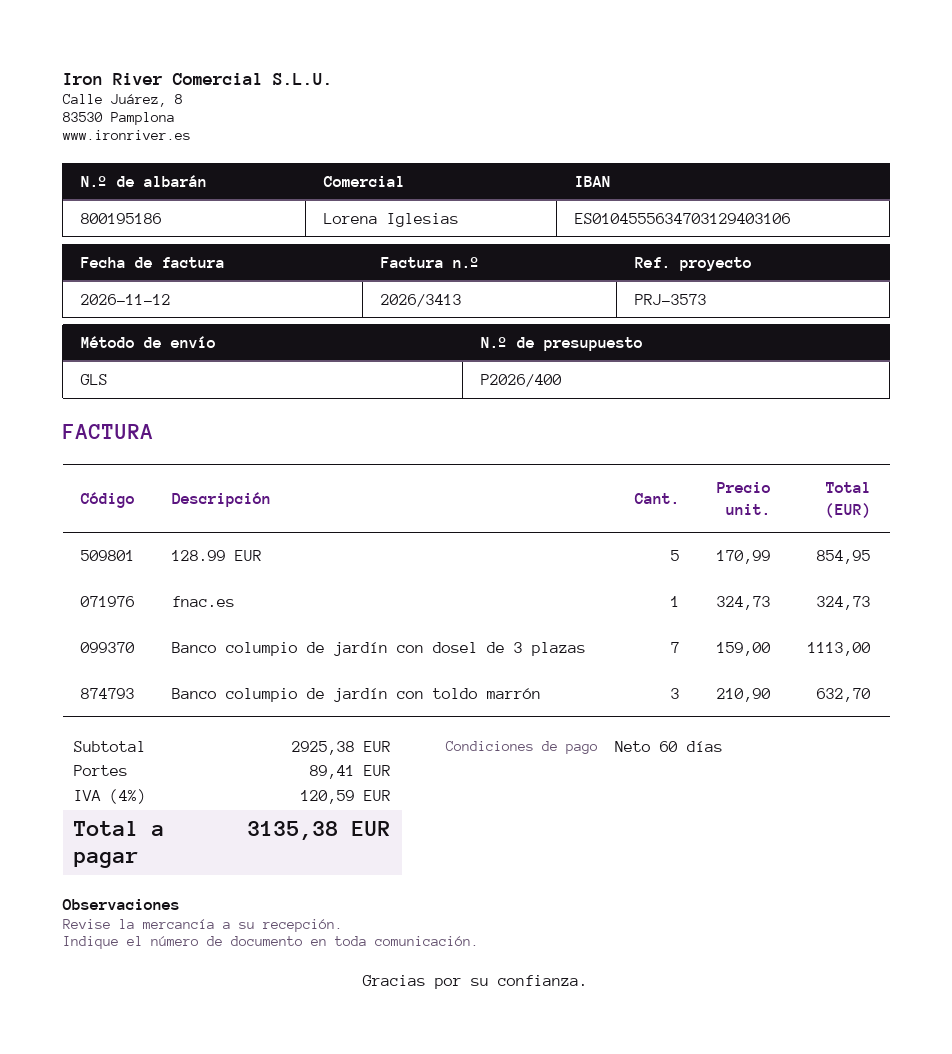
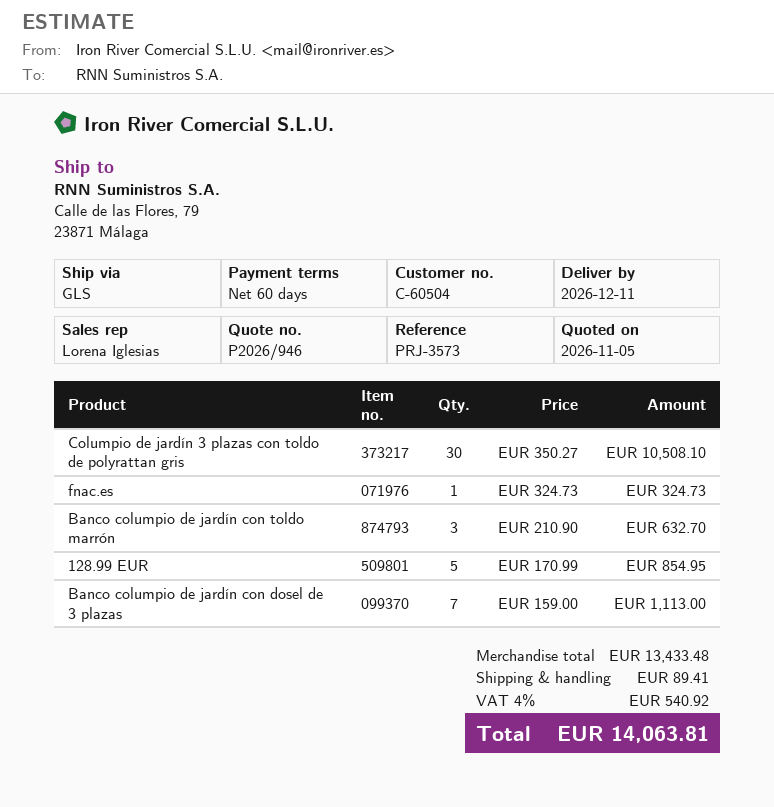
quote number: P2026/400 -> P2026/946
Columpio de jardín 3 plazas con toldo de polyrattan gris: none -> 30 x 350.27 = 10508.10
subtotal: 2925.38 -> 13433.48
tax: 4% = 120.59 -> 4% = 540.92
total: 3135.38 -> 14063.81

